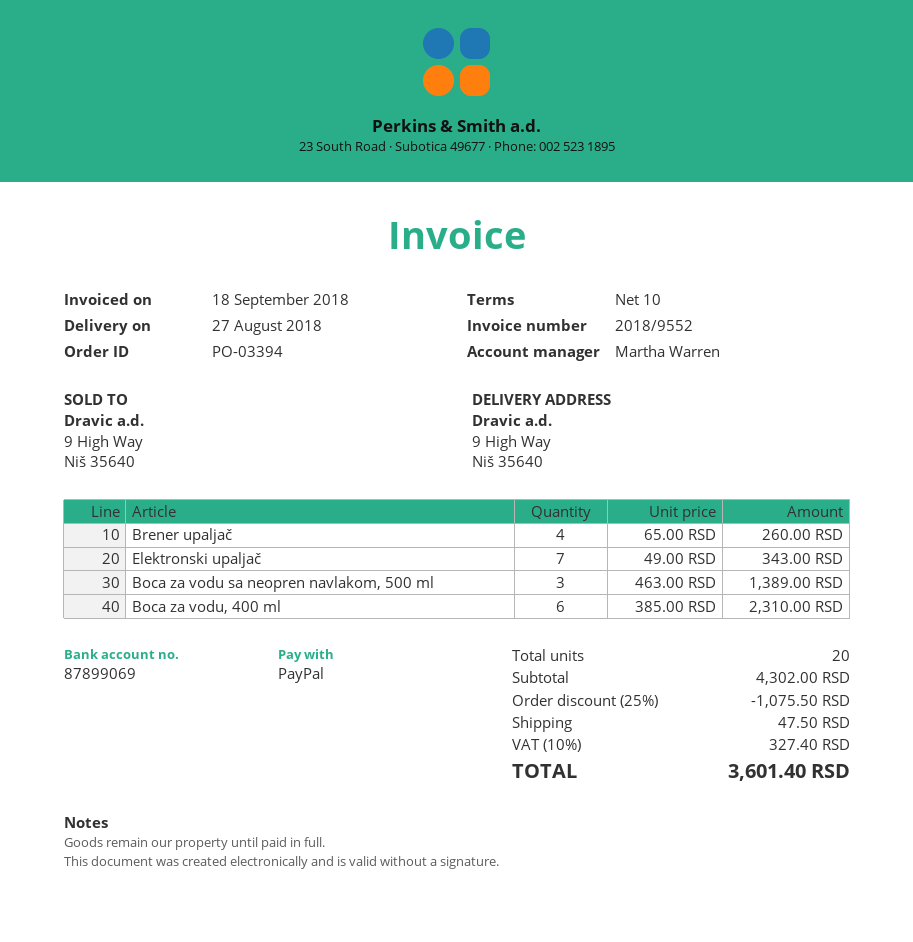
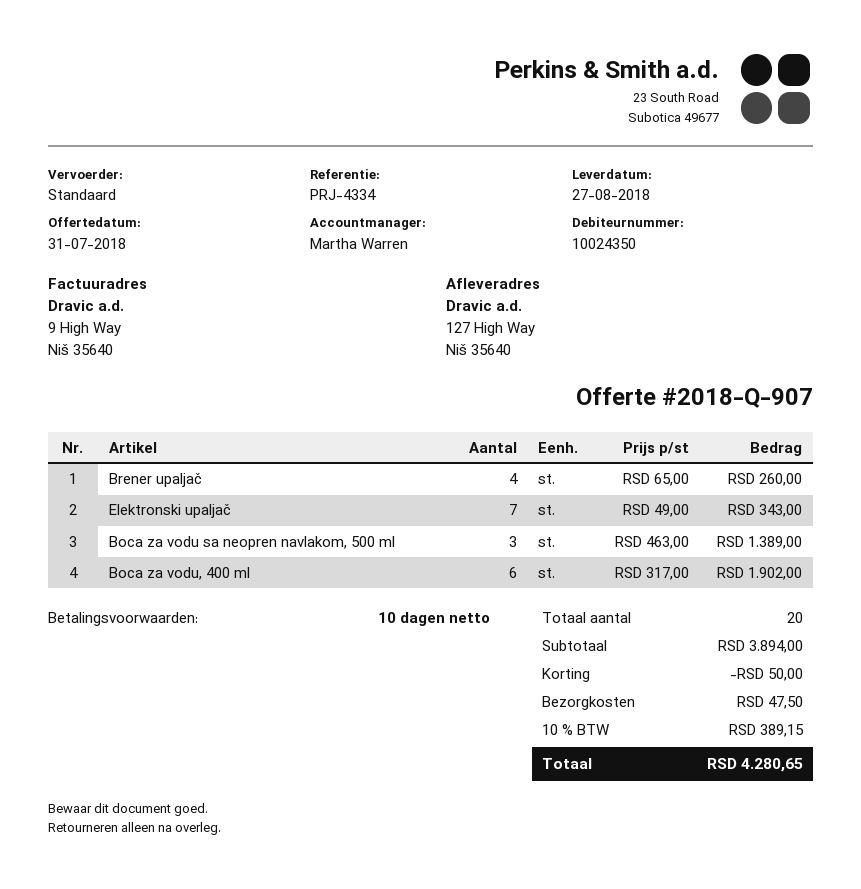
ship to: 9 High Way, Niš 35640 -> 127 High Way, Niš 35640
Boca za vodu, 400 ml: 6 x 385.00 = 2310.00 -> 6 x 317.00 = 1902.00
subtotal: 4302.00 -> 3894.00
discount: 1075.50 -> 50.00
tax: 10% = 327.40 -> 10% = 389.15
total: 3601.40 -> 4280.65

